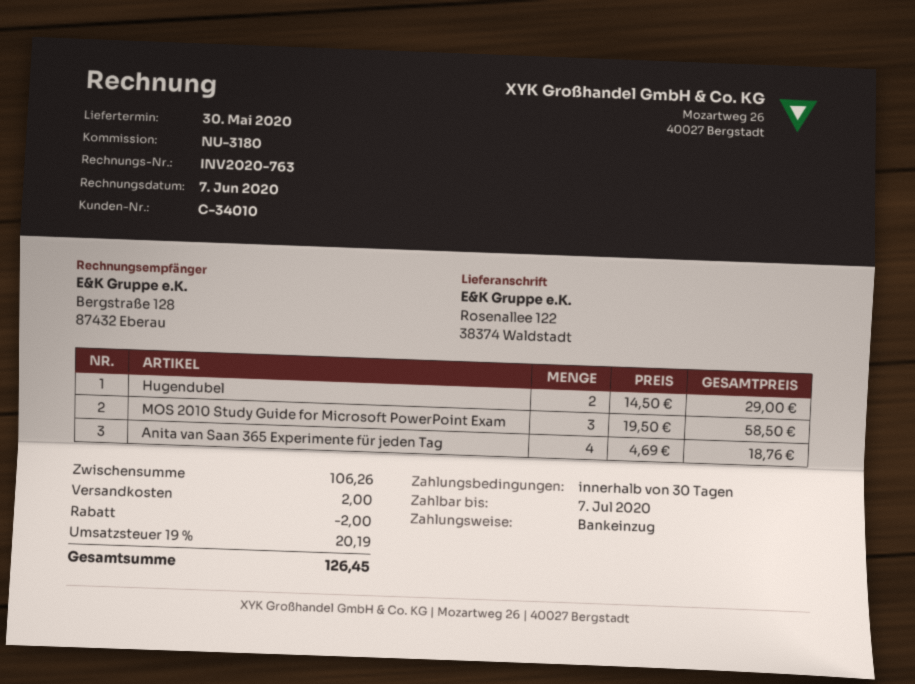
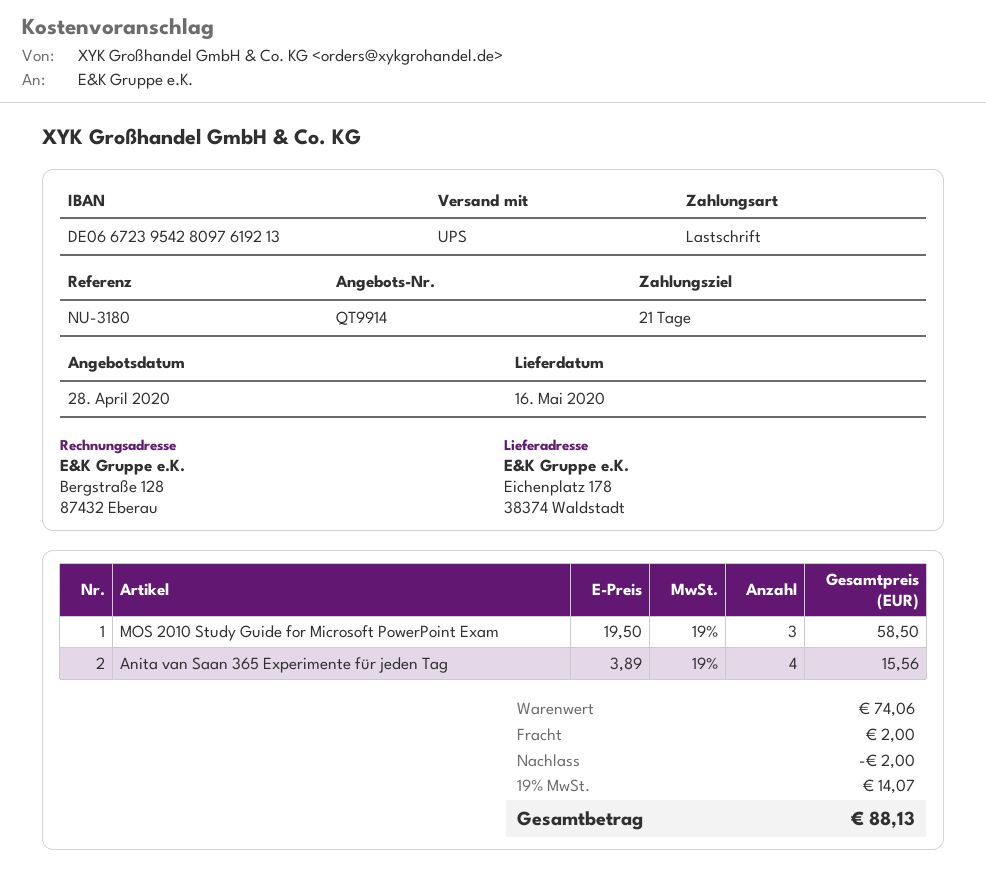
delivery date: 2020-05-30 -> 2020-05-16
payment terms: 30 days -> 21 days
ship to: Rosenallee 122, 38374 Waldstadt -> Eichenplatz 178, 38374 Waldstadt
Hugendubel: 2 x 14.50 = 29.00 -> none
Anita van Saan 365 Experimente für jeden Tag: 4 x 4.69 = 18.76 -> 4 x 3.89 = 15.56
subtotal: 106.26 -> 74.06
tax: 19% = 20.19 -> 19% = 14.07
total: 126.45 -> 88.13

